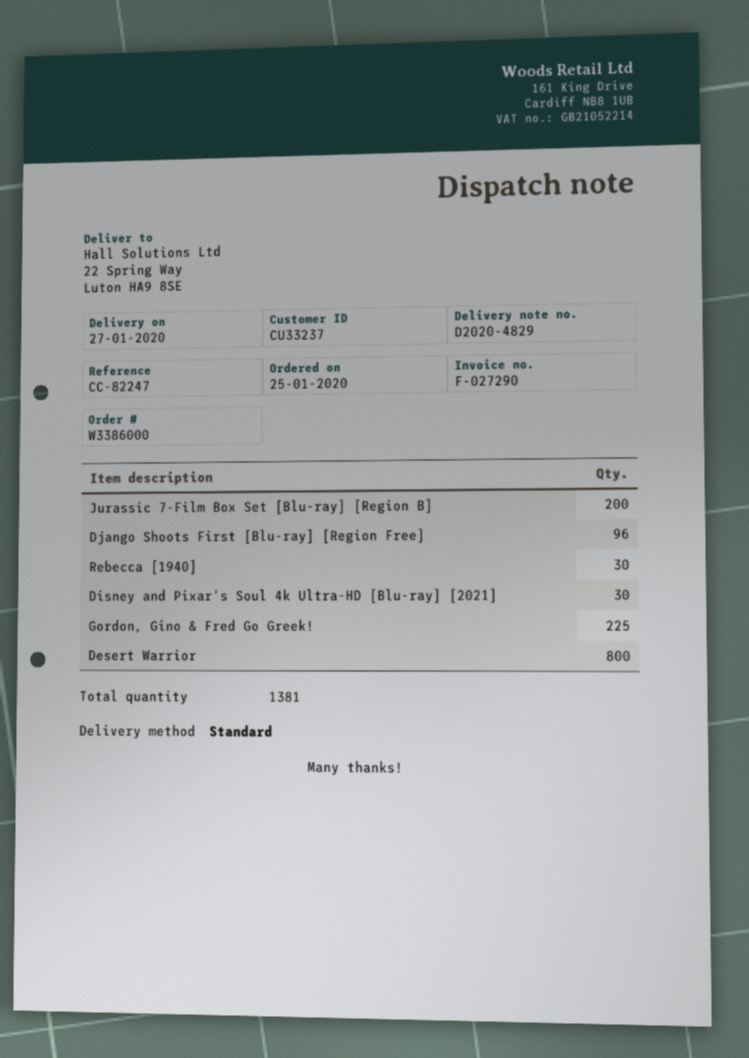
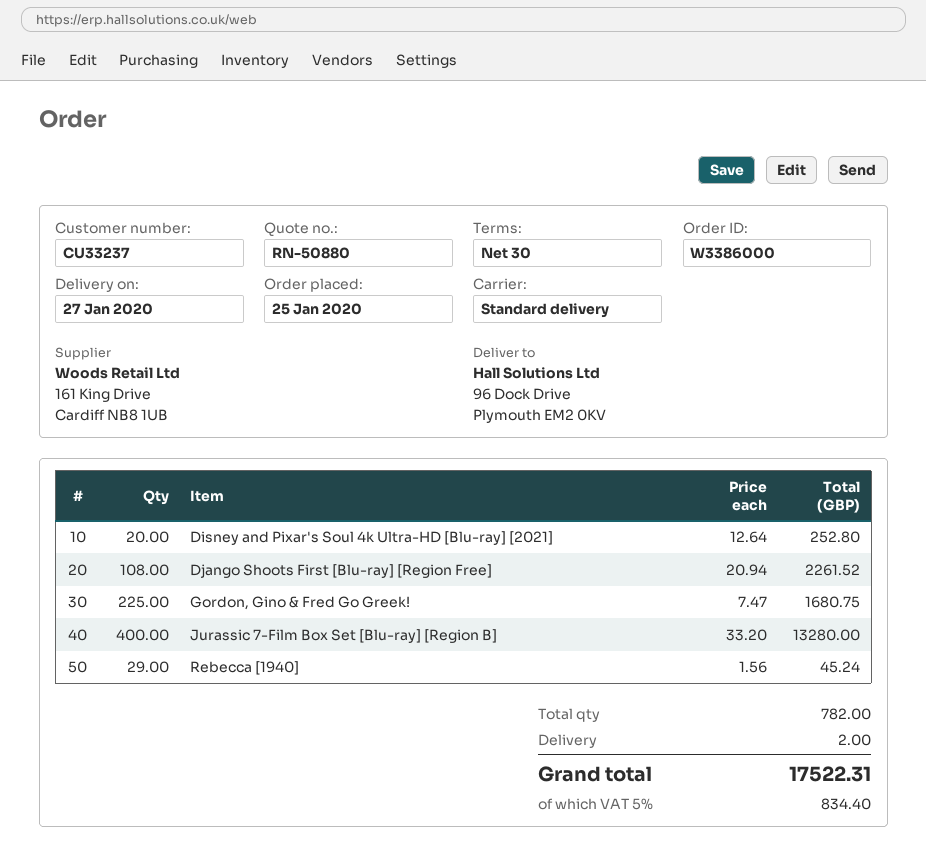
ship to: 22 Spring Way, Luton HA9 8SE -> 96 Dock Drive, Plymouth EM2 0KV
Jurassic 7-Film Box Set [Blu-ray] [Region B]: 200 -> 400
Django Shoots First [Blu-ray] [Region Free]: 96 -> 108
Rebecca [1940]: 30 -> 29
Disney and Pixar's Soul 4k Ultra-HD [Blu-ray] [2021]: 30 -> 20
Desert Warrior: 800 -> none
total quantity: 1381 -> 782

